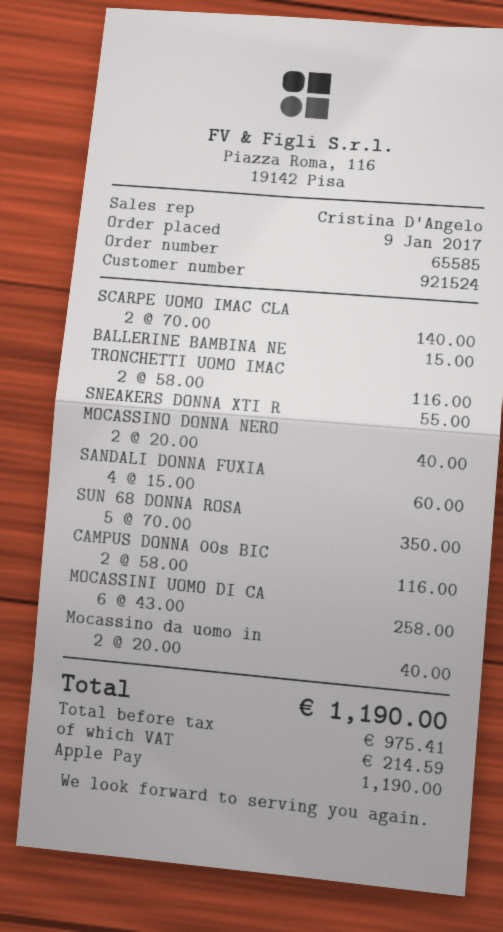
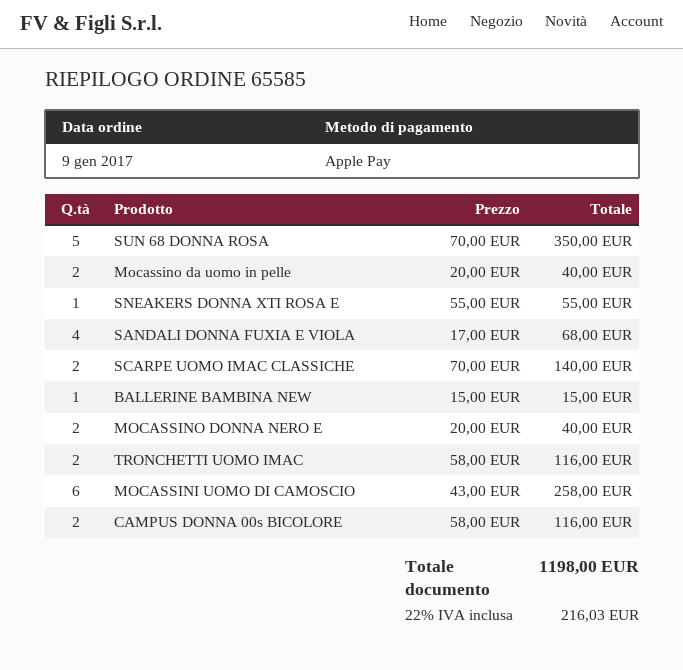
SANDALI DONNA FUXIA: 4 x 15.00 = 60.00 -> 4 x 17.00 = 68.00
tax: 214.59 -> 216.03
total: 1190.00 -> 1198.00

